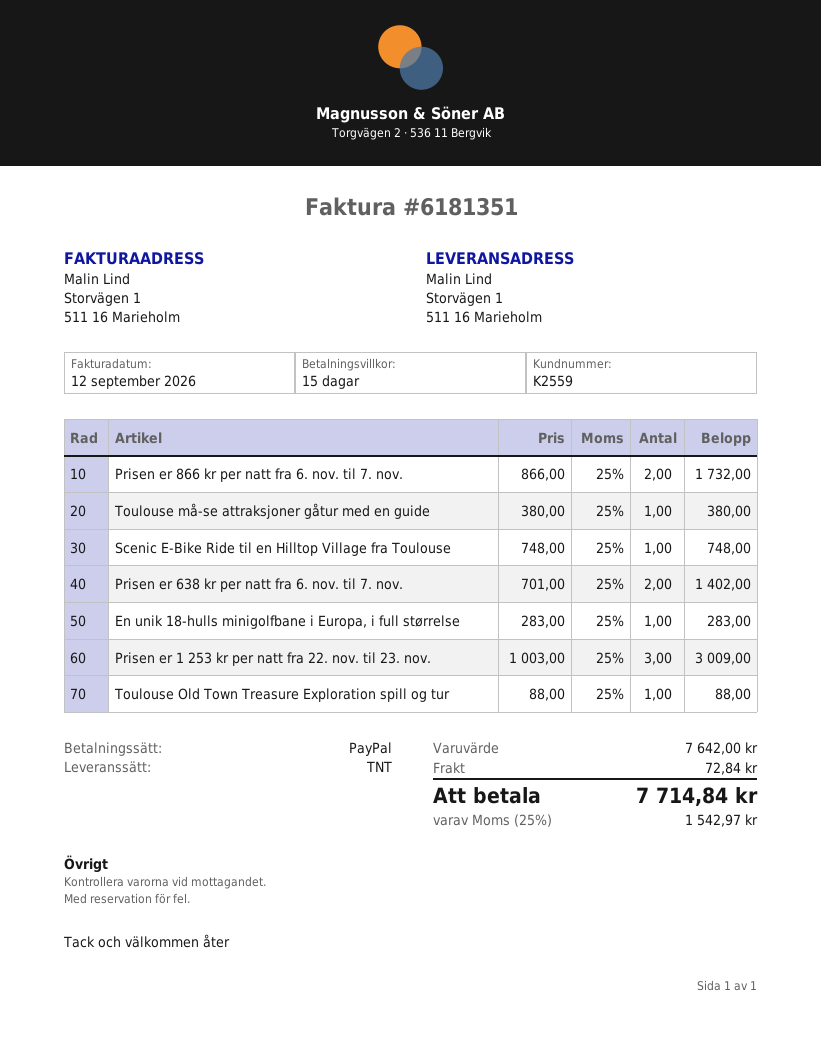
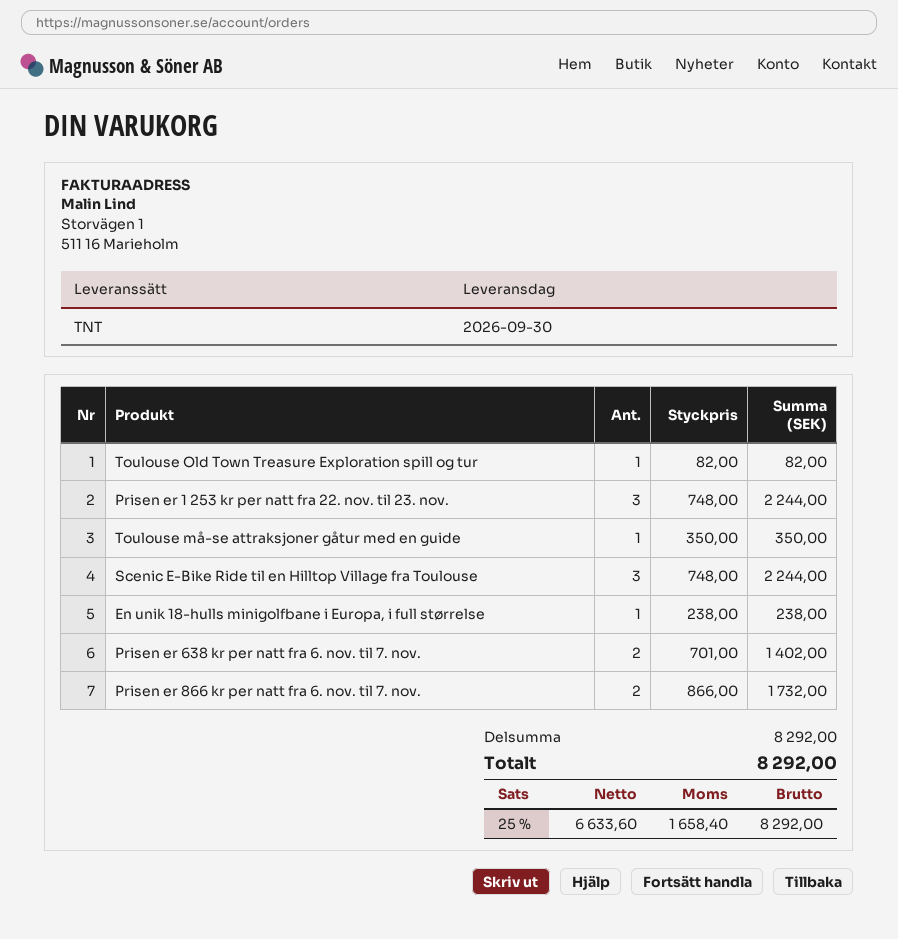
Toulouse må-se attraksjoner gåtur med en guide: 1 x 380.00 = 380.00 -> 1 x 350.00 = 350.00
Scenic E-Bike Ride til en Hilltop Village fra Toulouse: 1 x 748.00 = 748.00 -> 3 x 748.00 = 2244.00
En unik 18-hulls minigolfbane i Europa, i full størrelse: 1 x 283.00 = 283.00 -> 1 x 238.00 = 238.00
Prisen er 1 253 kr per natt fra 22. nov. til 23. nov.: 3 x 1003.00 = 3009.00 -> 3 x 748.00 = 2244.00
Toulouse Old Town Treasure Exploration spill og tur: 1 x 88.00 = 88.00 -> 1 x 82.00 = 82.00
subtotal: 7642.00 -> 8292.00
shipping: 72.84 -> none
tax: 25% = 1542.97 -> 25% = 1658.40
total: 7714.84 -> 8292.00

